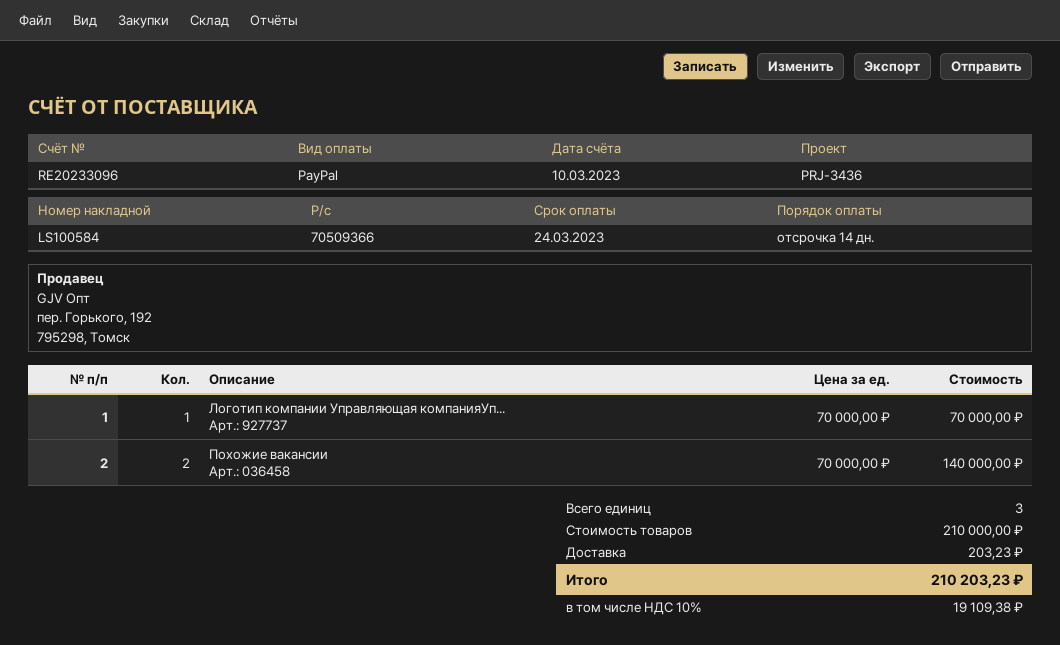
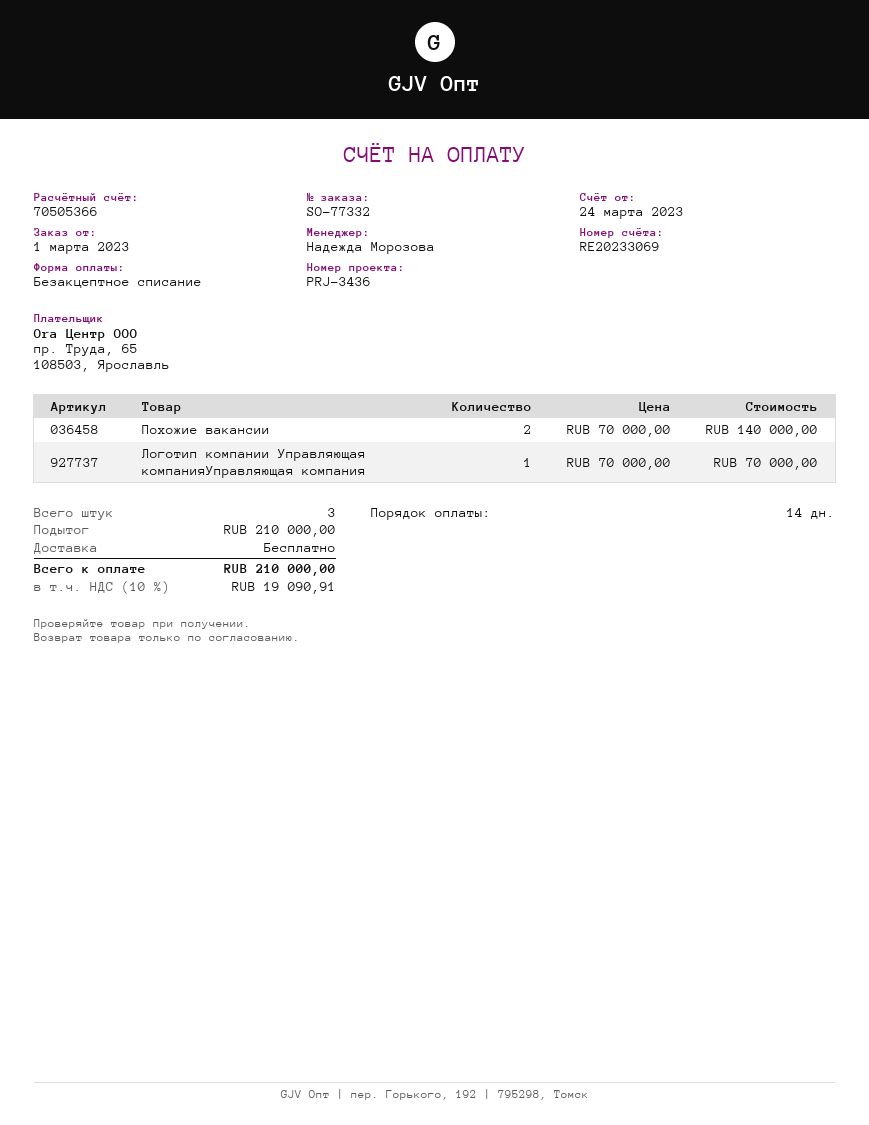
invoice number: RE20233096 -> RE20233069
invoice date: 2023-03-10 -> 2023-03-24
payment method: PayPal -> direct debit
bank account: 70509366 -> 70505366
shipping: 203.23 -> 0.00
tax: 10% = 19109.38 -> 10% = 19090.91
total: 210203.23 -> 210000.00

